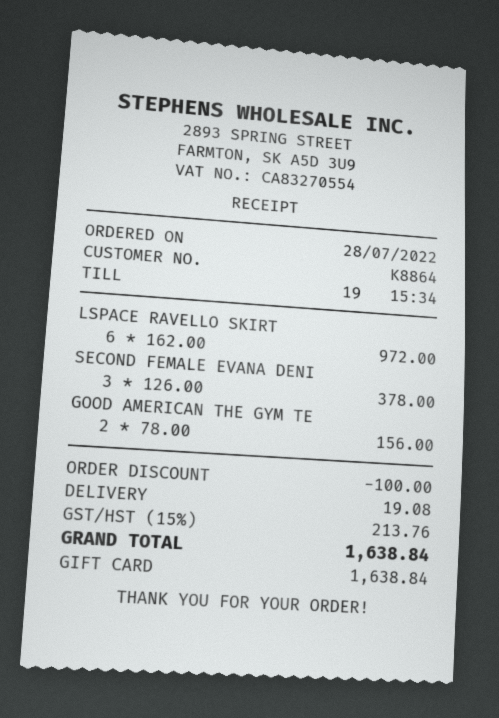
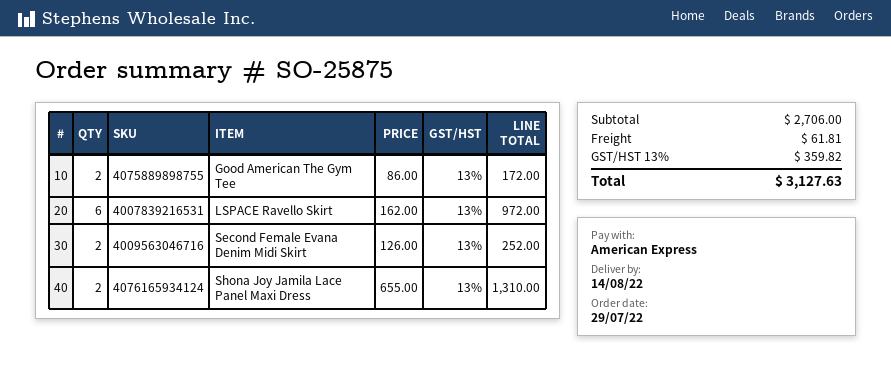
order date: 2022-07-28 -> 2022-07-29
payment method: gift card -> American Express
SECOND FEMALE EVANA DENI: 3 x 126.00 = 378.00 -> 2 x 126.00 = 252.00
GOOD AMERICAN THE GYM TE: 2 x 78.00 = 156.00 -> 2 x 86.00 = 172.00
Shona Joy Jamila Lace Panel Maxi Dress: none -> 2 x 655.00 = 1310.00
discount: 100.00 -> none
shipping: 19.08 -> 61.81
tax: 15% = 213.76 -> 13% = 359.82
total: 1638.84 -> 3127.63

